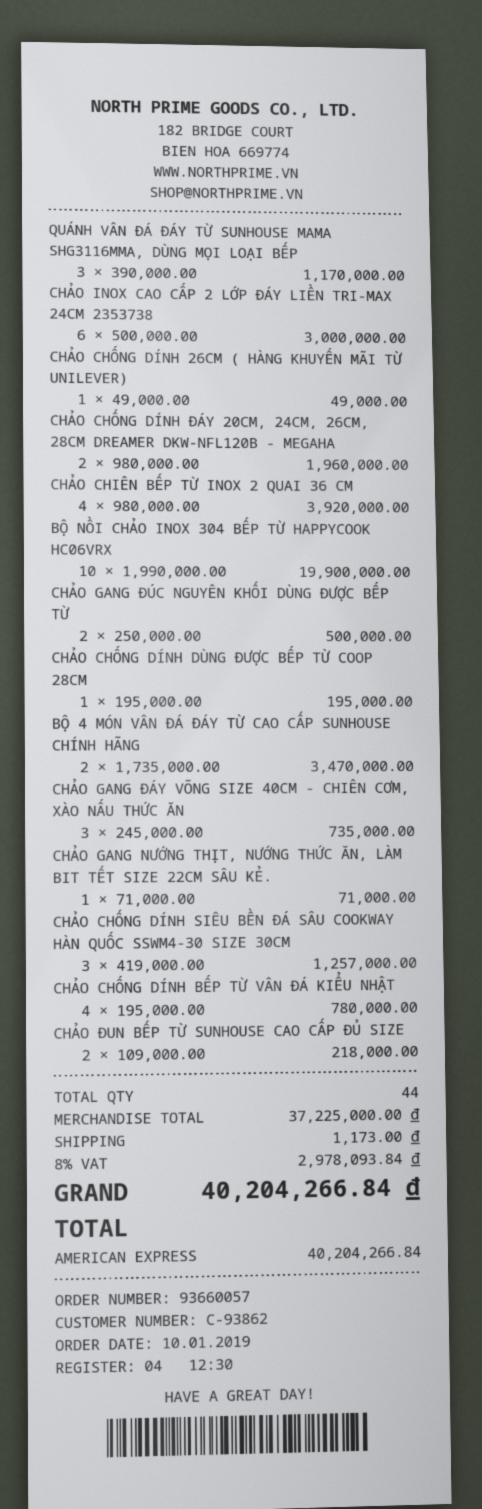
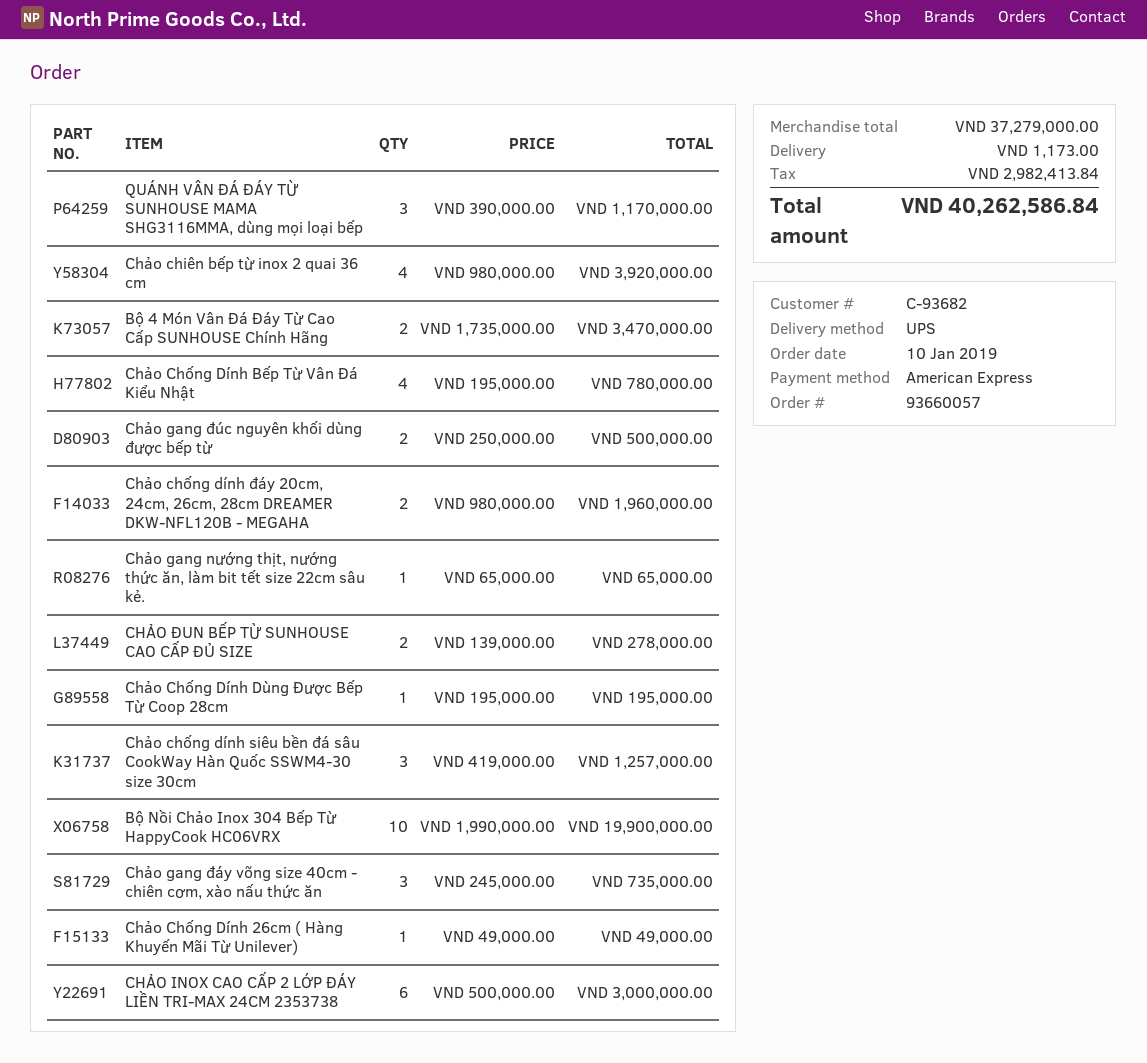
customer number: C-93862 -> C-93682
CHẢO GANG NƯỚNG THỊT, NƯỚNG THỨC ĂN, LÀM BIT TẾT SIZE 22CM SÂU KẺ.: 1 x 71000.00 = 71000.00 -> 1 x 65000.00 = 65000.00
CHẢO ĐUN BẾP TỪ SUNHOUSE CAO CẤP ĐỦ SIZE: 2 x 109000.00 = 218000.00 -> 2 x 139000.00 = 278000.00
subtotal: 37225000.00 -> 37279000.00
tax: 2978093.84 -> 2982413.84
total: 40204266.84 -> 40262586.84

